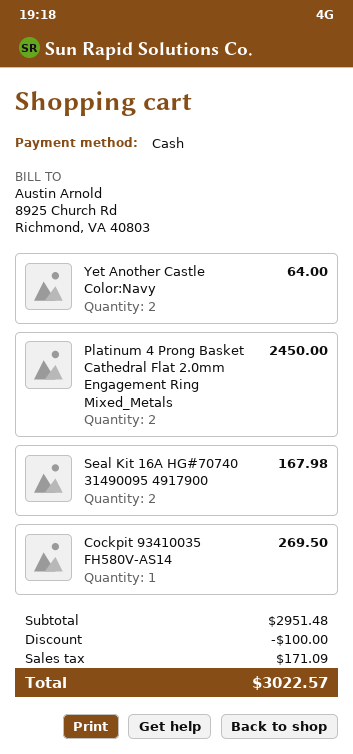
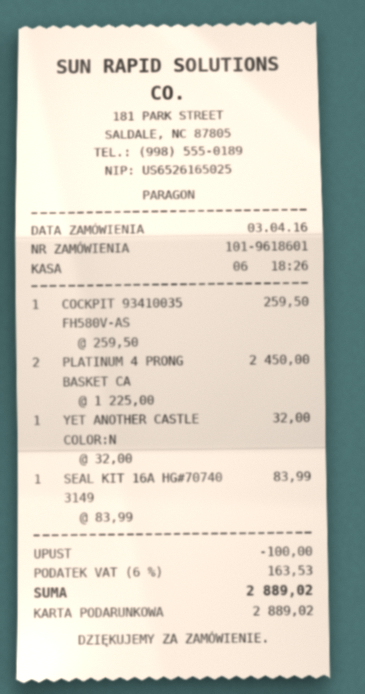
payment method: cash -> gift card
Yet Another Castle Color:Navy: 2 for 64.00 -> 1 for 32.00
Seal Kit 16A HG#70740 31490095 4917900: 2 for 167.98 -> 1 for 83.99
Cockpit 93410035 FH580V-AS14: 1 for 269.50 -> 1 for 259.50
tax: 171.09 -> 163.53
total: 3022.57 -> 2889.02

